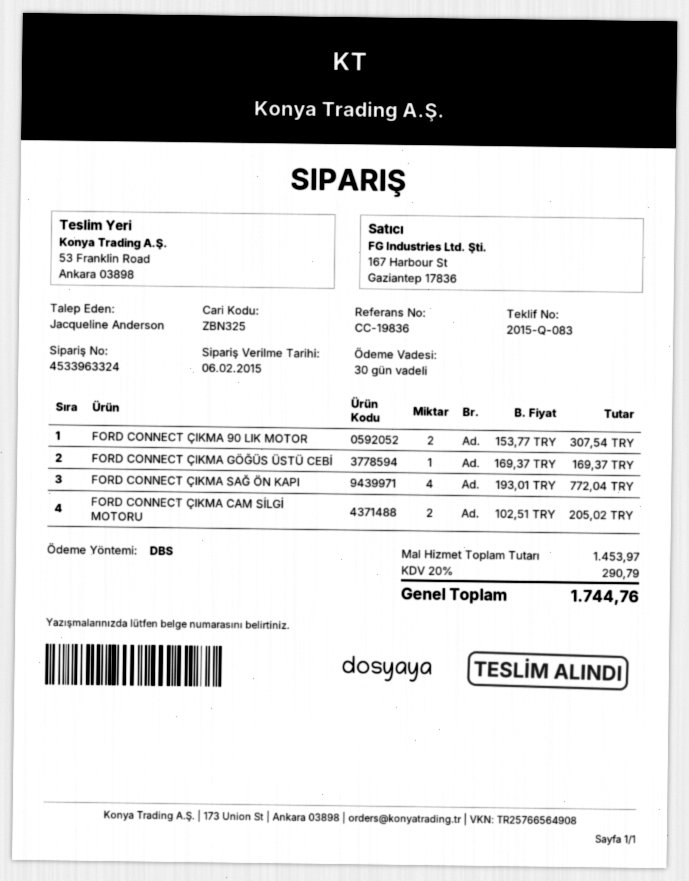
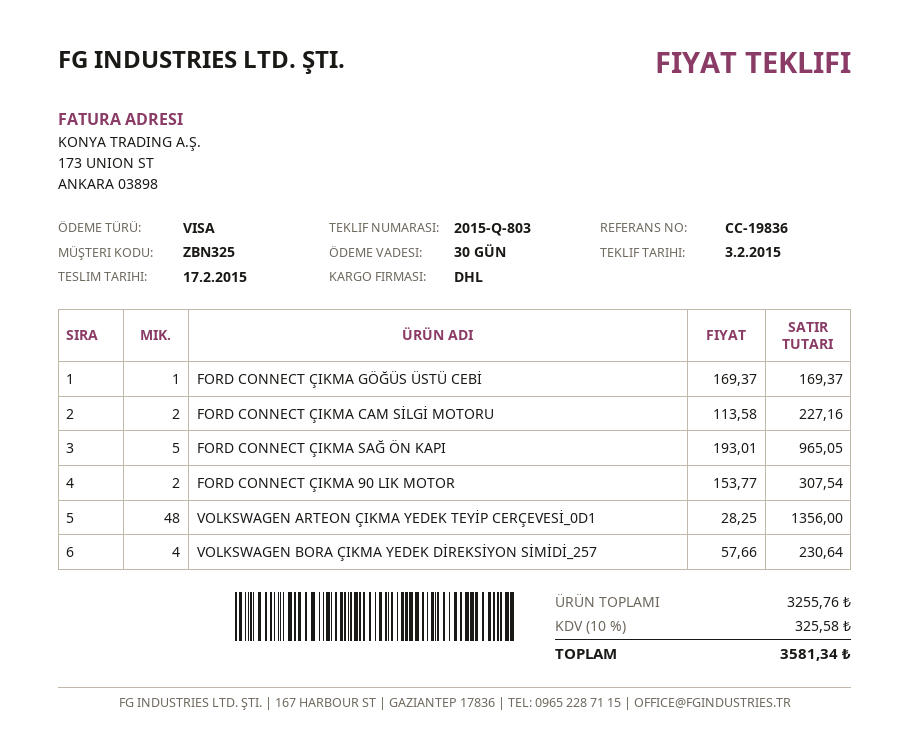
quote number: 2015-Q-083 -> 2015-Q-803
payment method: direct debit -> Visa
FORD CONNECT ÇIKMA SAĞ ÖN KAPI: 4 x 193.01 = 772.04 -> 5 x 193.01 = 965.05
FORD CONNECT ÇIKMA CAM SİLGİ MOTORU: 2 x 102.51 = 205.02 -> 2 x 113.58 = 227.16
VOLKSWAGEN ARTEON ÇIKMA YEDEK TEYİP CERÇEVESİ_0D1: none -> 48 x 28.25 = 1356.00
VOLKSWAGEN BORA ÇIKMA YEDEK DİREKSİYON SİMİDİ_257: none -> 4 x 57.66 = 230.64
subtotal: 1453.97 -> 3255.76
tax: 20% = 290.79 -> 10% = 325.58
total: 1744.76 -> 3581.34

